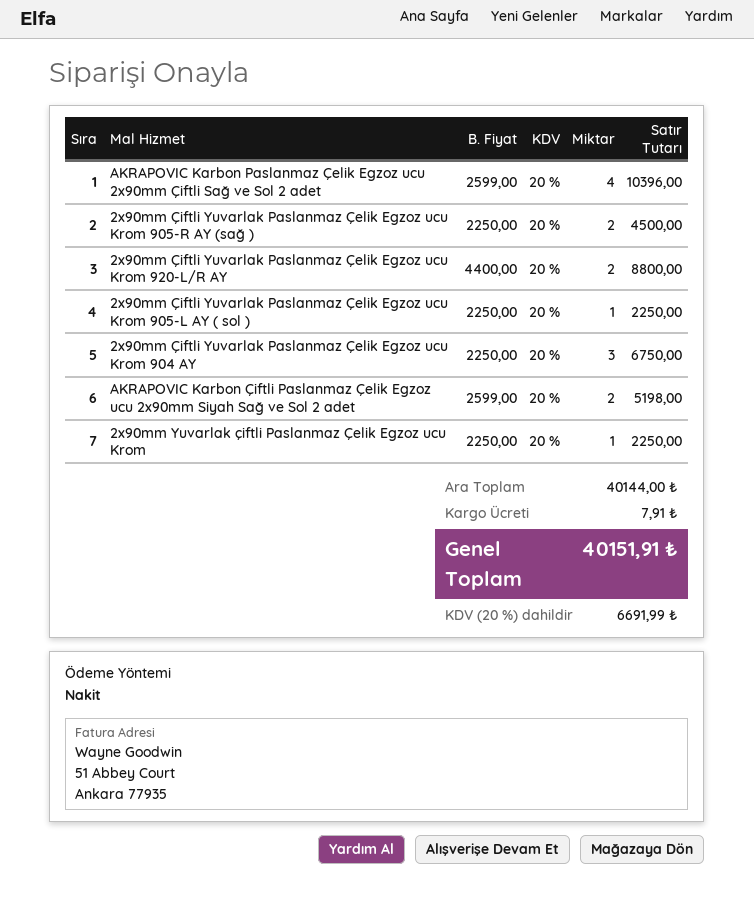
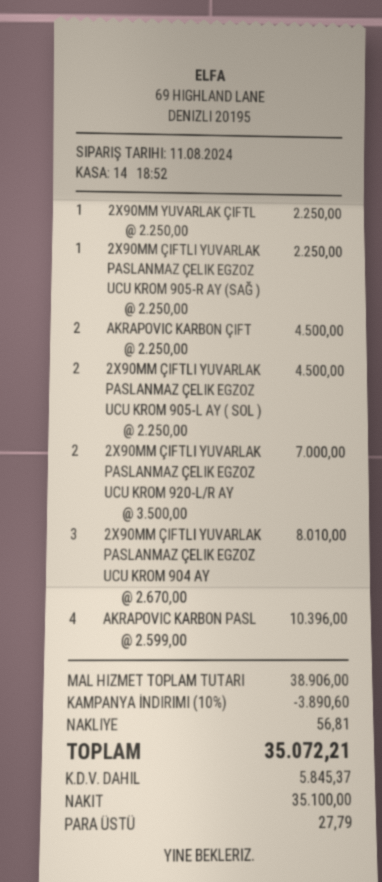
2x90mm Çiftli Yuvarlak Paslanmaz Çelik Egzoz ucu Krom 905-R AY (sağ ): 2 x 2250.00 = 4500.00 -> 1 x 2250.00 = 2250.00
2x90mm Çiftli Yuvarlak Paslanmaz Çelik Egzoz ucu Krom 920-L/R AY: 2 x 4400.00 = 8800.00 -> 2 x 3500.00 = 7000.00
2x90mm Çiftli Yuvarlak Paslanmaz Çelik Egzoz ucu Krom 905-L AY ( sol ): 1 x 2250.00 = 2250.00 -> 2 x 2250.00 = 4500.00
2x90mm Çiftli Yuvarlak Paslanmaz Çelik Egzoz ucu Krom 904 AY: 3 x 2250.00 = 6750.00 -> 3 x 2670.00 = 8010.00
AKRAPOVIC Karbon Çiftli Paslanmaz Çelik Egzoz ucu 2x90mm Siyah Sağ ve Sol 2 adet: 2 x 2599.00 = 5198.00 -> 2 x 2250.00 = 4500.00
subtotal: 40144.00 -> 38906.00
discount: none -> 10% = 3890.60
shipping: 7.91 -> 56.81
tax: 6691.99 -> 5845.37
total: 40151.91 -> 35072.21

